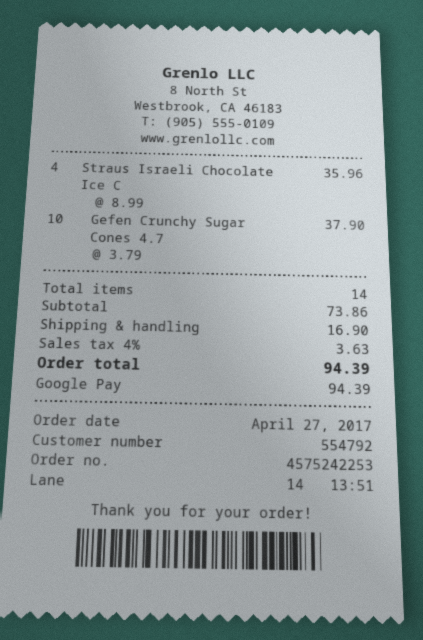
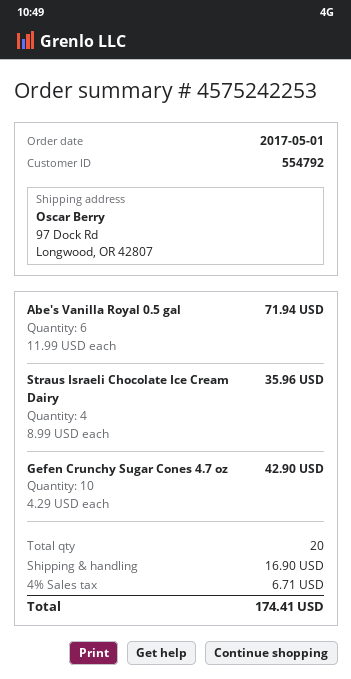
order date: 2017-04-27 -> 2017-05-01
Gefen Crunchy Sugar Cones 4.7: 10 x 3.79 = 37.90 -> 10 x 4.29 = 42.90
Abe's Vanilla Royal 0.5 gal: none -> 6 x 11.99 = 71.94
total quantity: 14 -> 20
tax: 4% = 3.63 -> 4% = 6.71
total: 94.39 -> 174.41

